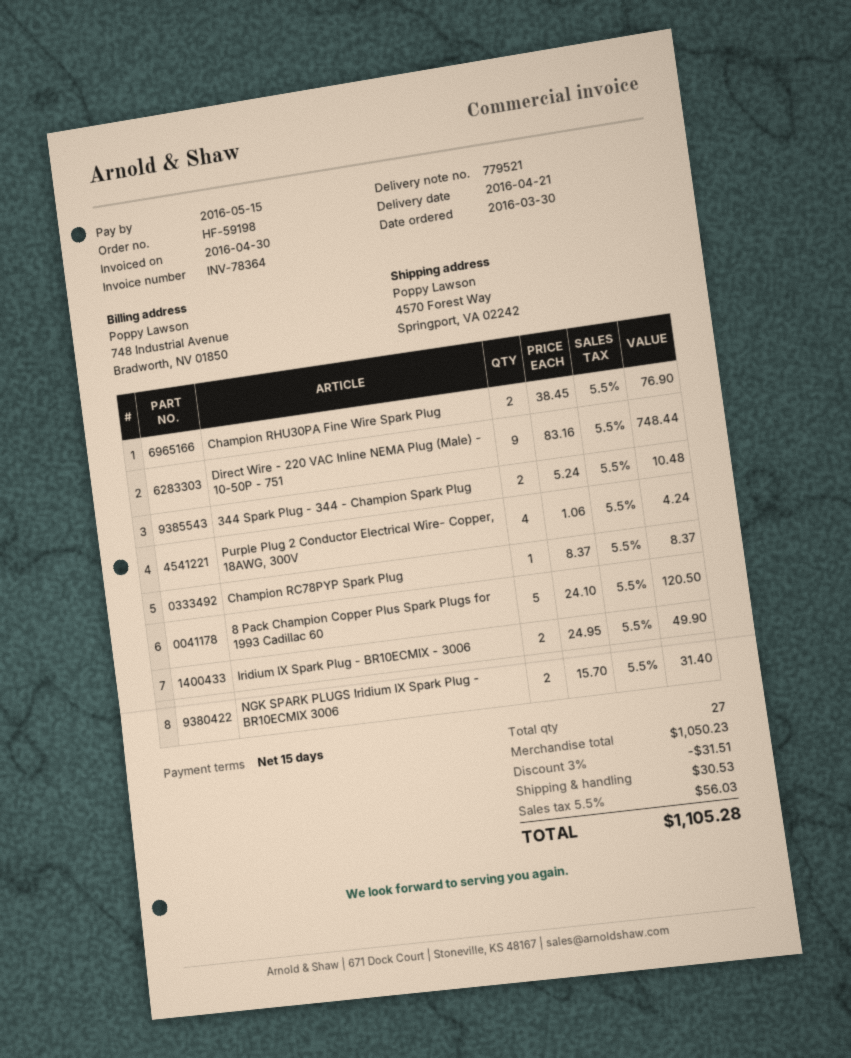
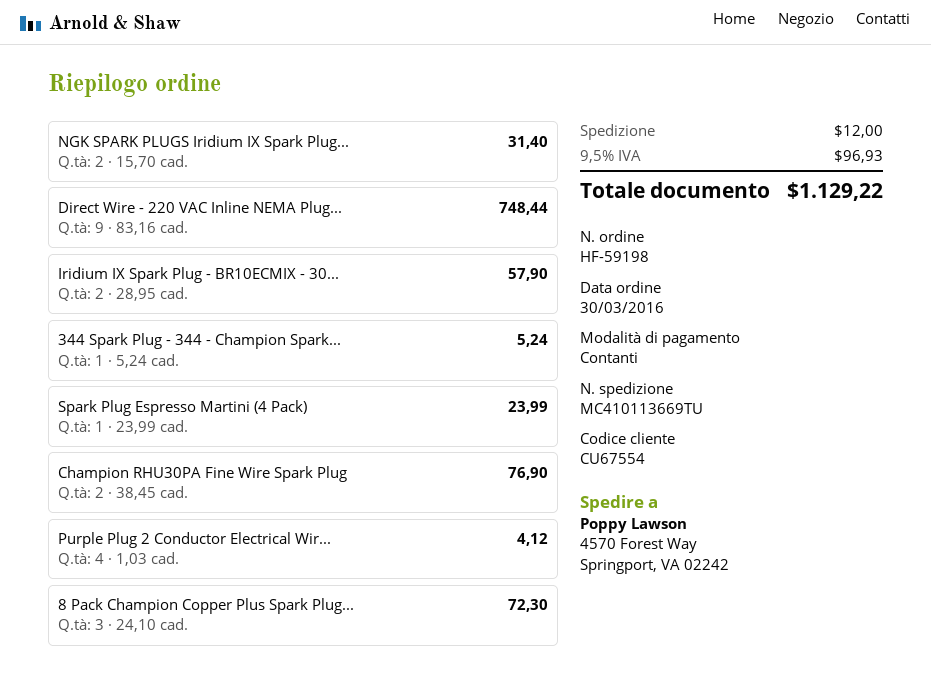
344 Spark Plug - 344 - Champion Spark Plug: 2 x 5.24 = 10.48 -> 1 x 5.24 = 5.24
Purple Plug 2 Conductor Electrical Wire- Copper, 18AWG, 300V: 4 x 1.06 = 4.24 -> 4 x 1.03 = 4.12
Champion RC78PYP Spark Plug: 1 x 8.37 = 8.37 -> none
8 Pack Champion Copper Plus Spark Plugs for 1993 Cadillac 60: 5 x 24.10 = 120.50 -> 3 x 24.10 = 72.30
Iridium IX Spark Plug - BR10ECMIX - 3006: 2 x 24.95 = 49.90 -> 2 x 28.95 = 57.90
Spark Plug Espresso Martini (4 Pack): none -> 1 x 23.99 = 23.99
discount: 3% = 31.51 -> none
shipping: 30.53 -> 12.00
tax: 5.5% = 56.03 -> 9.5% = 96.93
total: 1105.28 -> 1129.22

